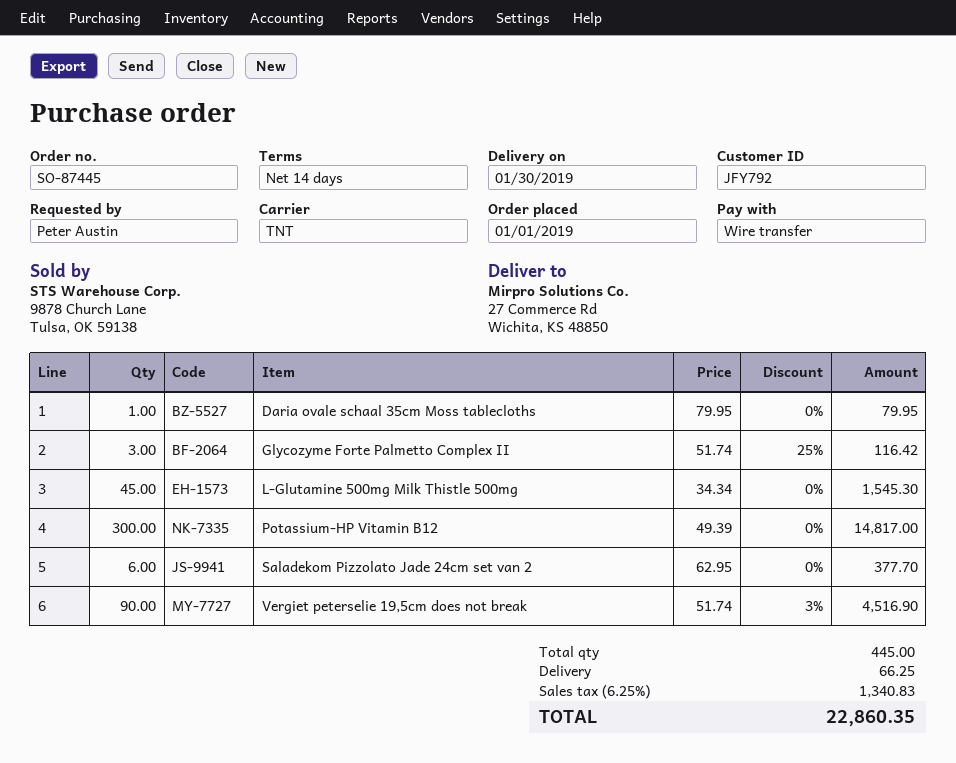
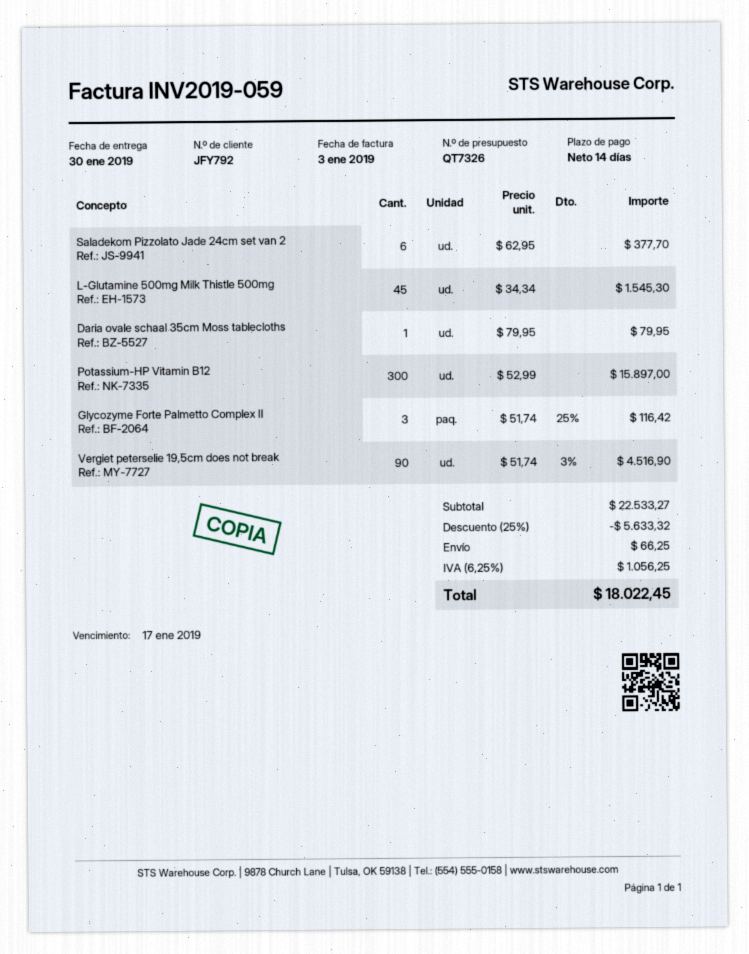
Potassium-HP Vitamin B12: 300 x 49.39 = 14817.00 -> 300 x 52.99 = 15897.00
discount: none -> 25% = 5633.32
tax: 6.25% = 1340.83 -> 6.25% = 1056.25
total: 22860.35 -> 18022.45

